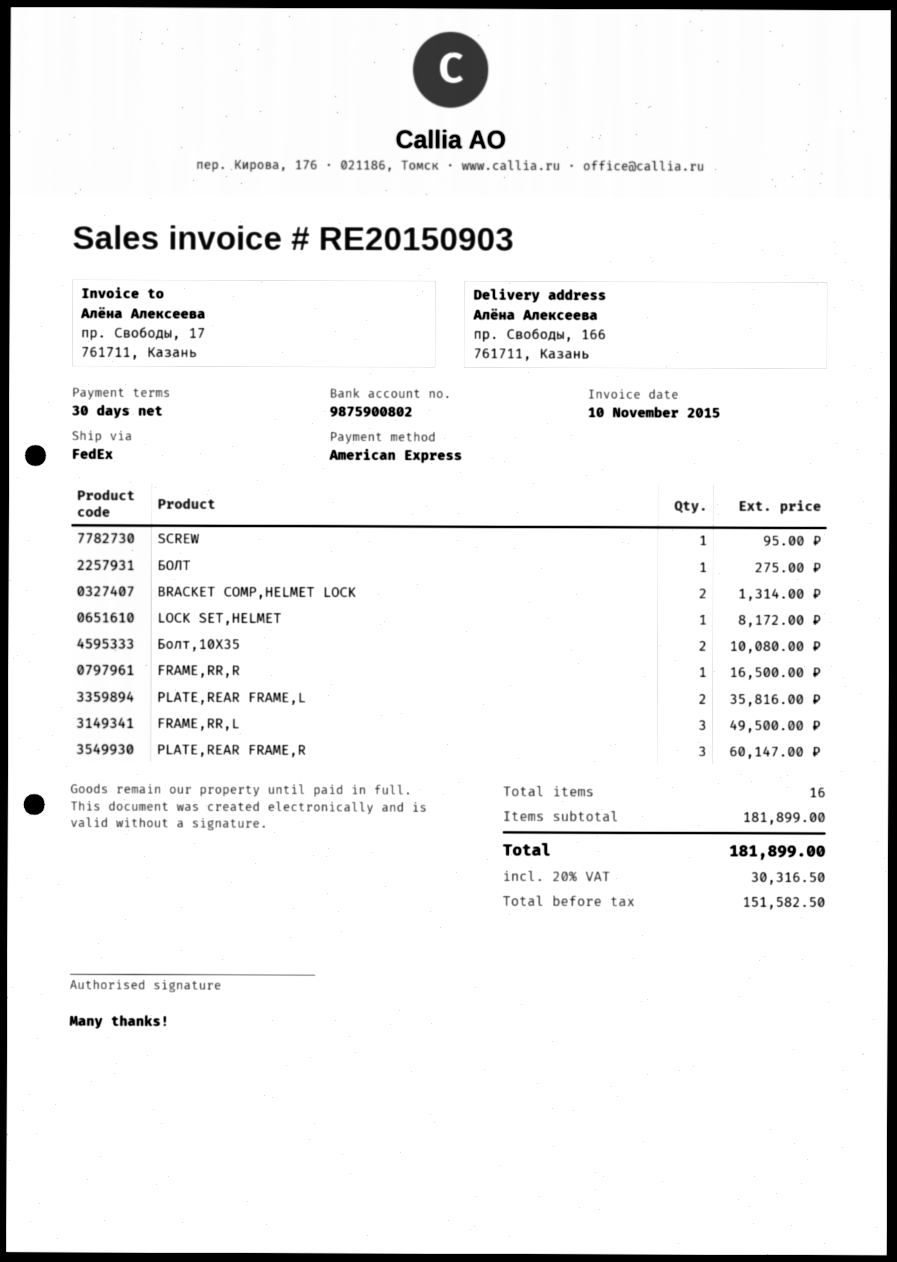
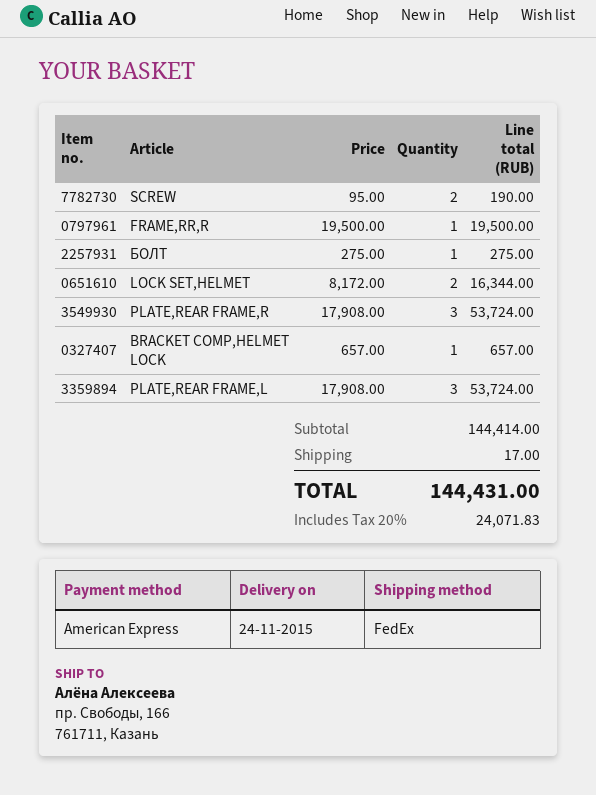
SCREW: 1 for 95.00 -> 2 for 190.00
BRACKET COMP,HELMET LOCK: 2 for 1314.00 -> 1 for 657.00
LOCK SET,HELMET: 1 for 8172.00 -> 2 for 16344.00
Болт,10X35: 2 for 10080.00 -> none
FRAME,RR,R: 1 for 16500.00 -> 1 for 19500.00
PLATE,REAR FRAME,L: 2 for 35816.00 -> 3 for 53724.00
FRAME,RR,L: 3 for 49500.00 -> none
PLATE,REAR FRAME,R: 3 for 60147.00 -> 3 for 53724.00
subtotal: 181899.00 -> 144414.00
shipping: none -> 17.00
tax: 20% = 30316.50 -> 20% = 24071.83
total: 181899.00 -> 144431.00

